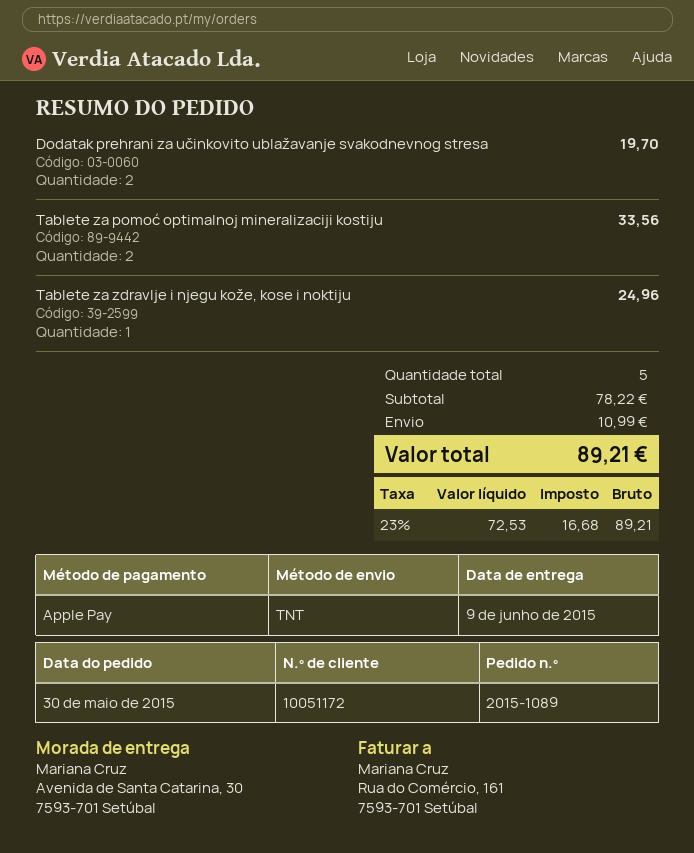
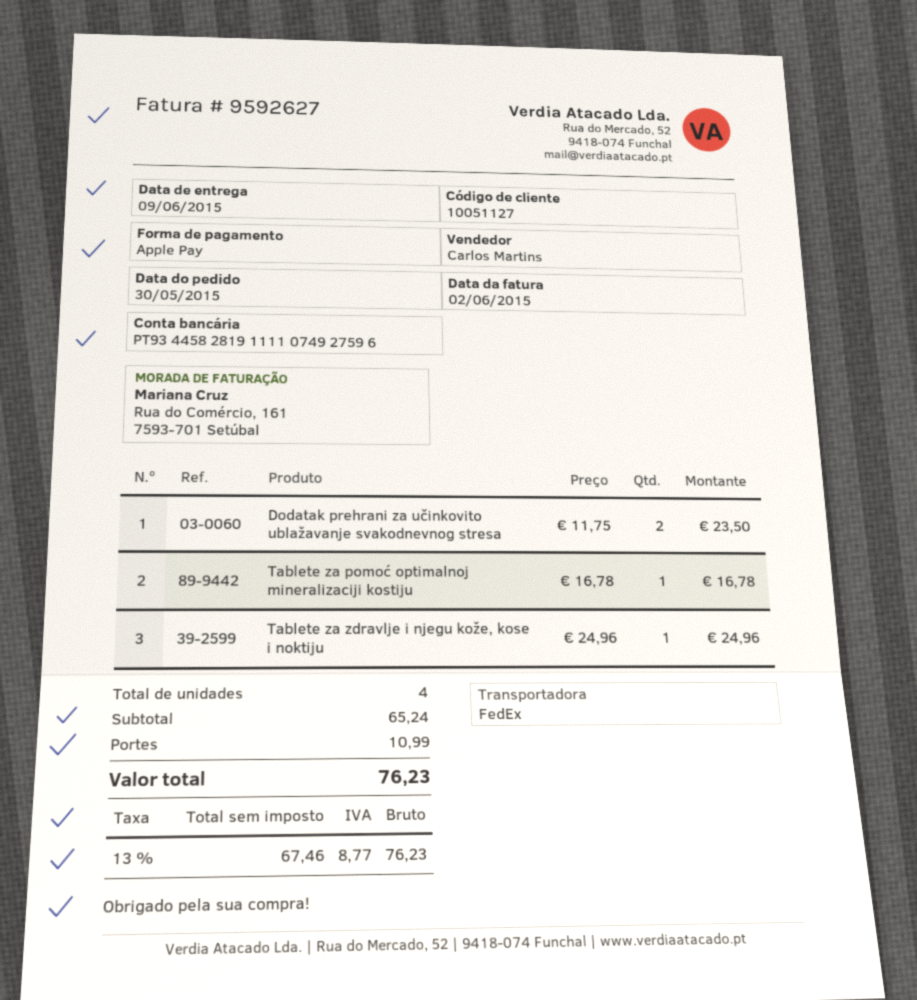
customer number: 10051172 -> 10051127
shipping method: TNT -> FedEx
Dodatak prehrani za učinkovito ublažavanje svakodnevnog stresa: 2 for 19.70 -> 2 for 23.50
Tablete za pomoć optimalnoj mineralizaciji kostiju: 2 for 33.56 -> 1 for 16.78
total quantity: 5 -> 4
subtotal: 78.22 -> 65.24
net: 72.53 -> 67.46
tax: 23% = 16.68 -> 13% = 8.77
total: 89.21 -> 76.23

